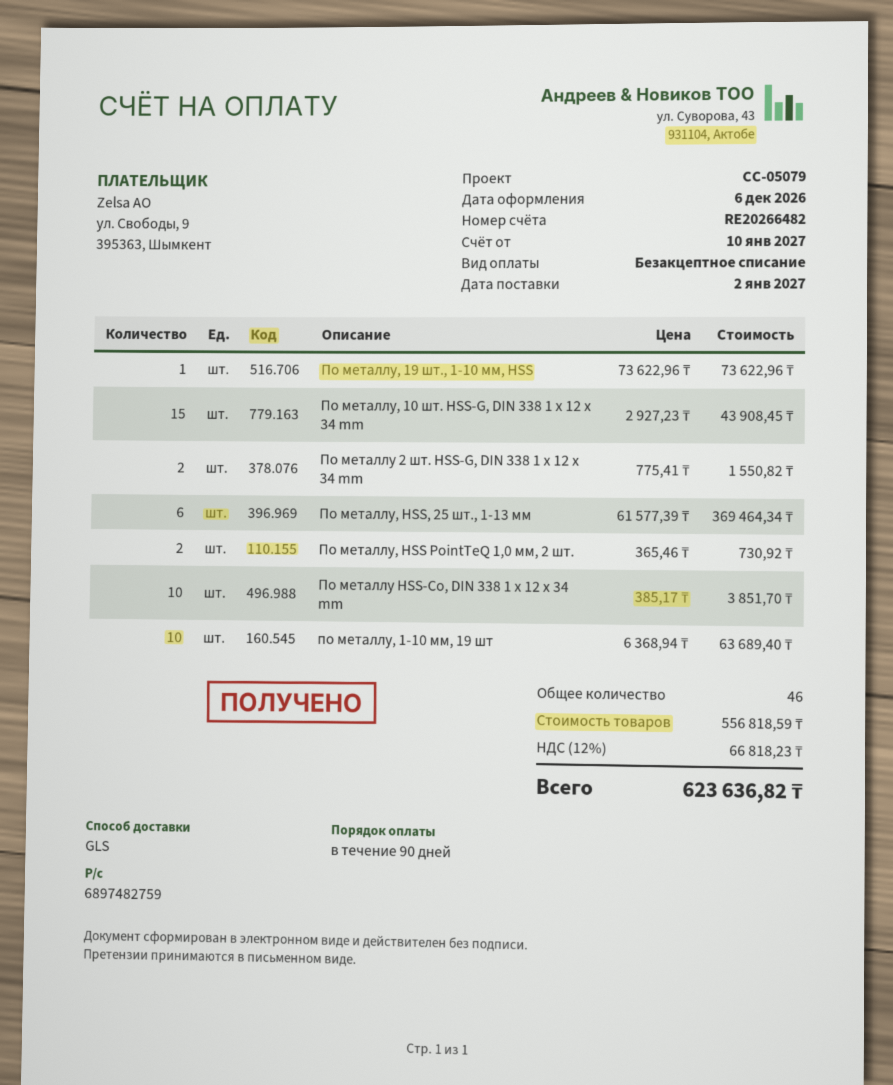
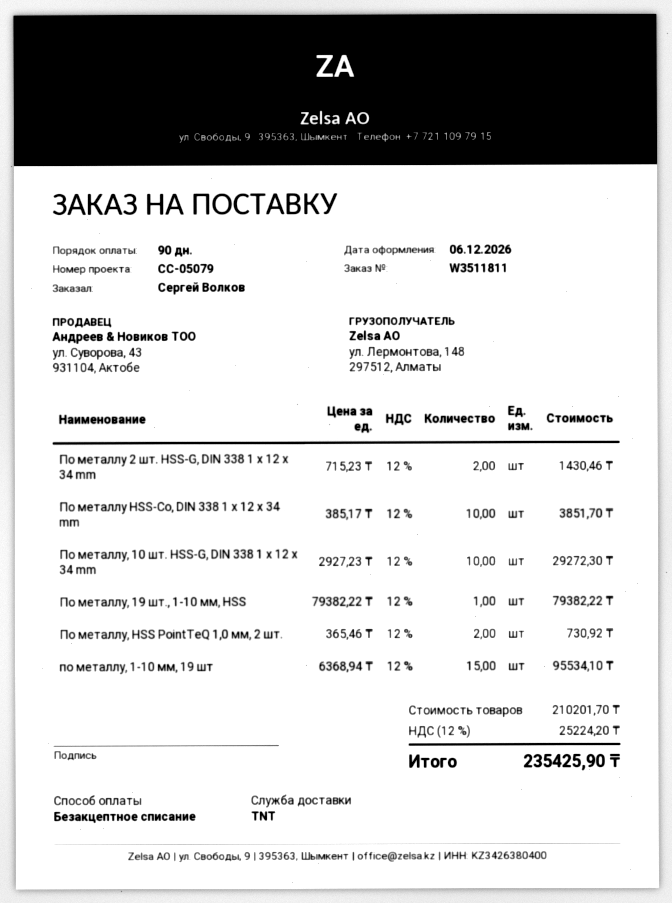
shipping method: GLS -> TNT
По металлу, 19 шт., 1-10 мм, HSS: 1 x 73622.96 = 73622.96 -> 1 x 79382.22 = 79382.22
По металлу, 10 шт. HSS-G, DIN 338 1 x 12 x 34 mm: 15 x 2927.23 = 43908.45 -> 10 x 2927.23 = 29272.30
По металлу 2 шт. HSS-G, DIN 338 1 x 12 x 34 mm: 2 x 775.41 = 1550.82 -> 2 x 715.23 = 1430.46
По металлу, HSS, 25 шт., 1-13 мм: 6 x 61577.39 = 369464.34 -> none
по металлу, 1-10 мм, 19 шт: 10 x 6368.94 = 63689.40 -> 15 x 6368.94 = 95534.10
subtotal: 556818.59 -> 210201.70
tax: 12% = 66818.23 -> 12% = 25224.20
total: 623636.82 -> 235425.90

